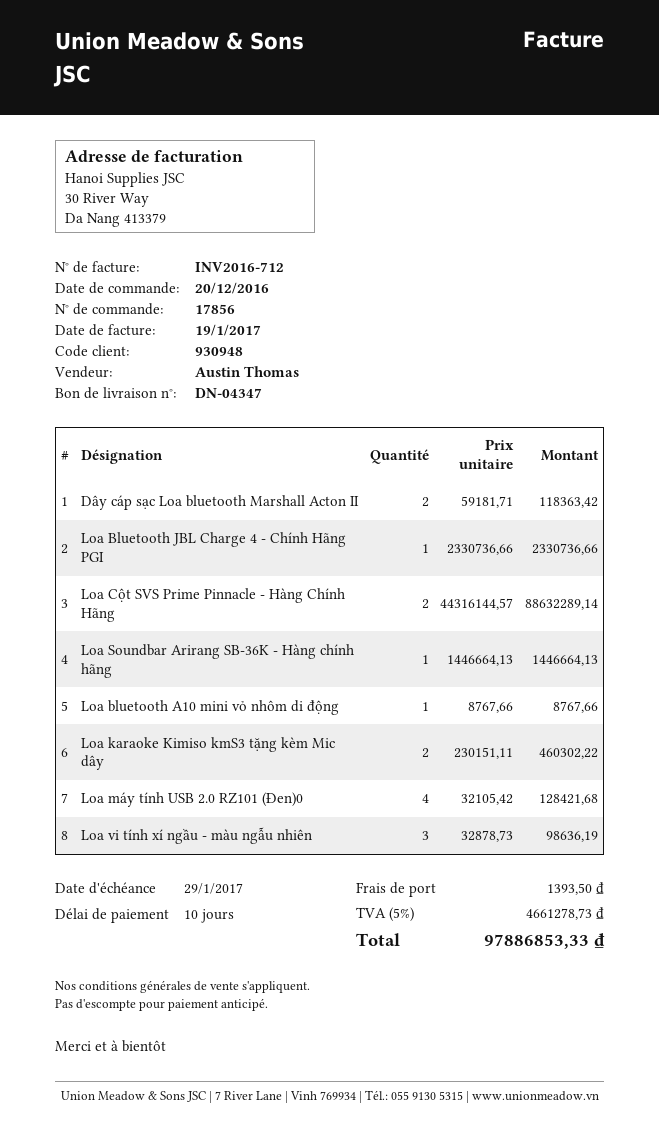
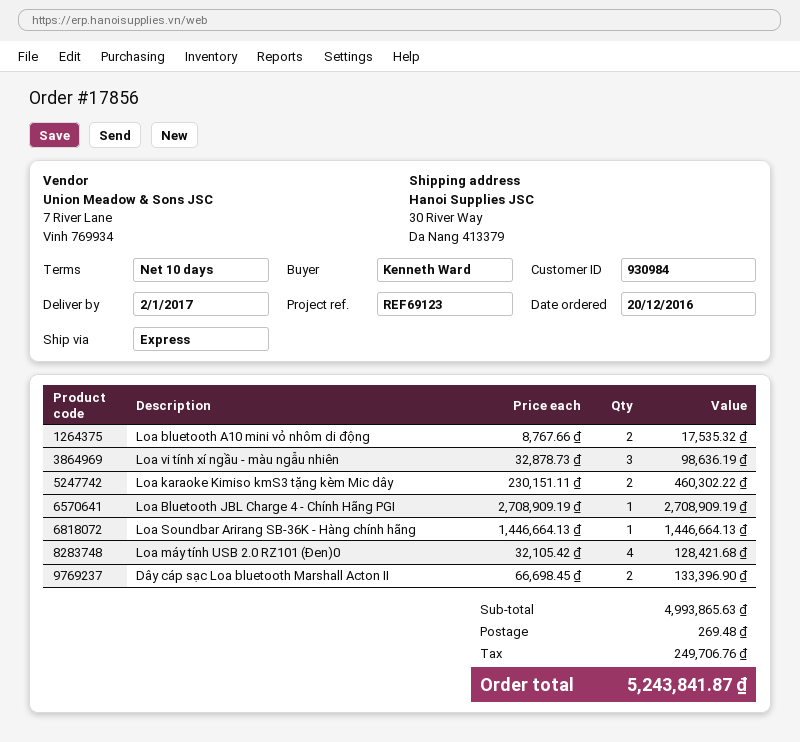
customer number: 930948 -> 930984
Dây cáp sạc Loa bluetooth Marshall Acton II: 2 x 59181.71 = 118363.42 -> 2 x 66698.45 = 133396.90
Loa Bluetooth JBL Charge 4 - Chính Hãng PGI: 1 x 2330736.66 = 2330736.66 -> 1 x 2708909.19 = 2708909.19
Loa Cột SVS Prime Pinnacle - Hàng Chính Hãng: 2 x 44316144.57 = 88632289.14 -> none
Loa bluetooth A10 mini vỏ nhôm di động: 1 x 8767.66 = 8767.66 -> 2 x 8767.66 = 17535.32
shipping: 1393.50 -> 269.48
tax: 4661278.73 -> 249706.76
total: 97886853.33 -> 5243841.87

